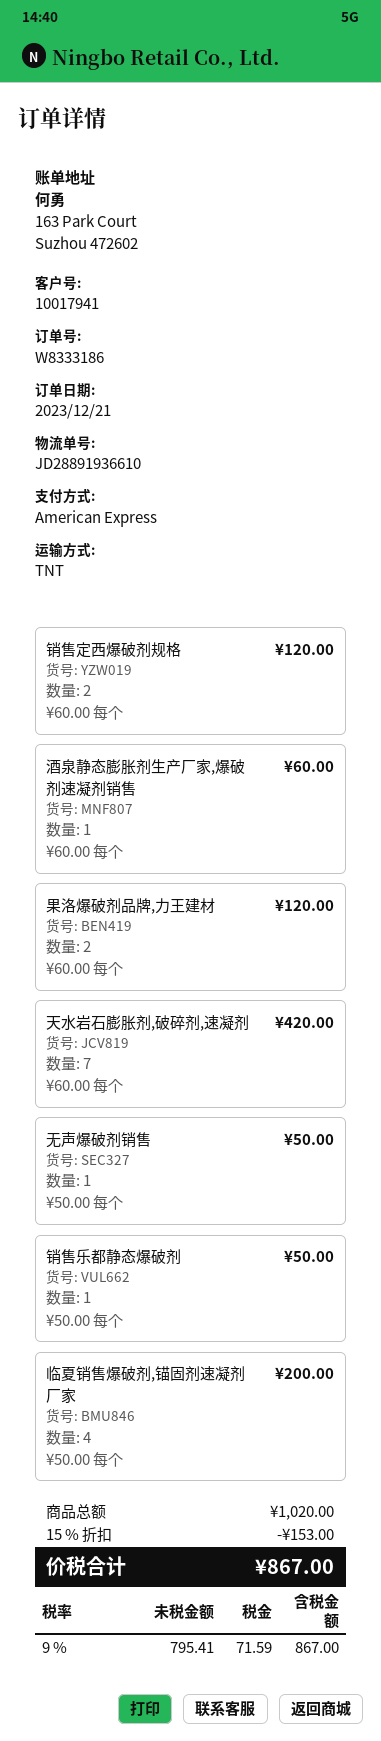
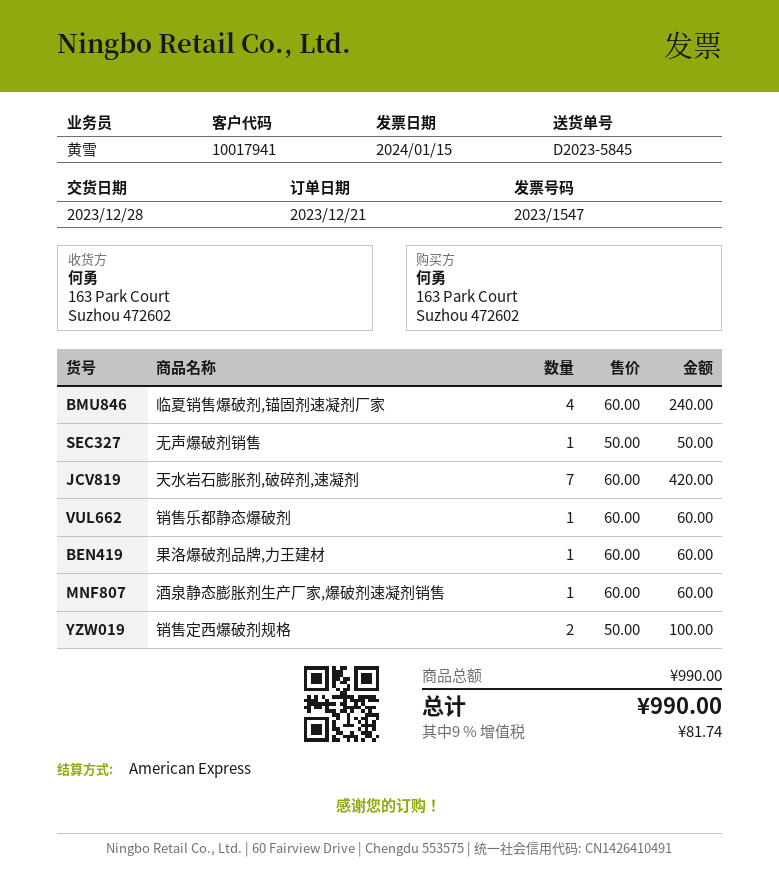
销售定西爆破剂规格: 2 x 60.00 = 120.00 -> 2 x 50.00 = 100.00
果洛爆破剂品牌,力王建材: 2 x 60.00 = 120.00 -> 1 x 60.00 = 60.00
销售乐都静态爆破剂: 1 x 50.00 = 50.00 -> 1 x 60.00 = 60.00
临夏销售爆破剂,锚固剂速凝剂厂家: 4 x 50.00 = 200.00 -> 4 x 60.00 = 240.00
subtotal: 1020.00 -> 990.00
discount: 15% = 153.00 -> none
tax: 9% = 71.59 -> 9% = 81.74
total: 867.00 -> 990.00

